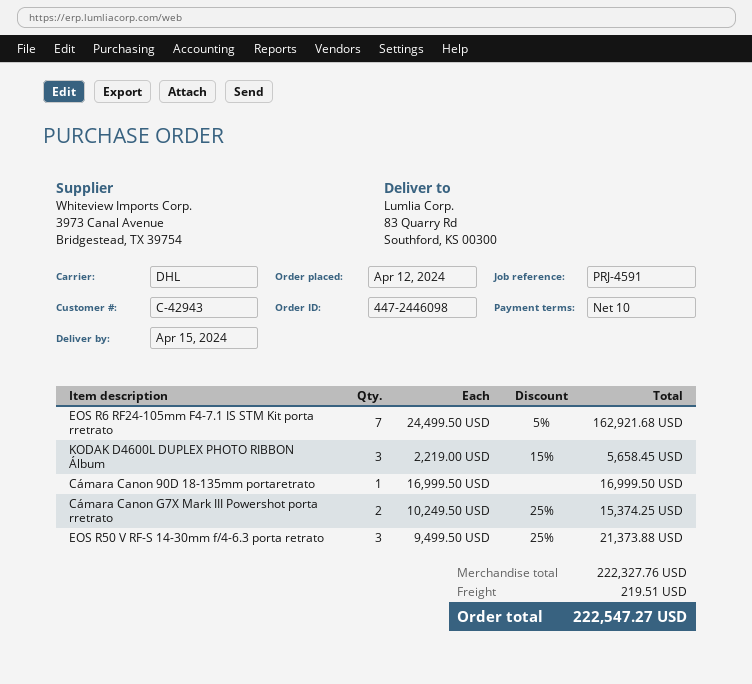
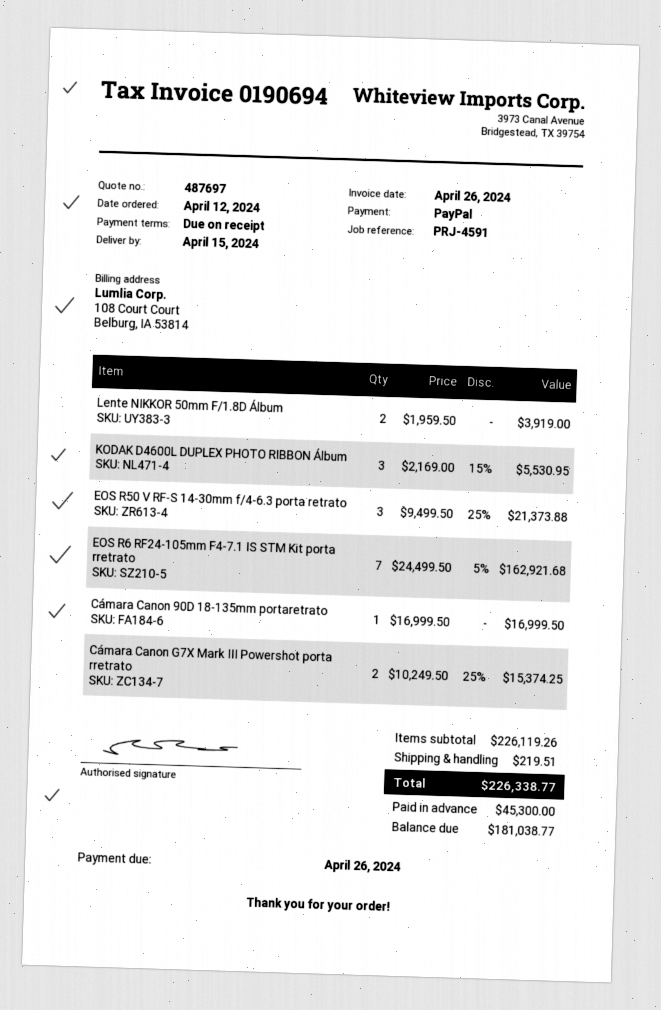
payment terms: 10 days -> on receipt
KODAK D4600L DUPLEX PHOTO RIBBON Álbum: 3 x 2219.00 - 15% = 5658.45 -> 3 x 2169.00 - 15% = 5530.95
Lente NIKKOR 50mm F/1.8D Álbum: none -> 2 x 1959.50 = 3919.00
subtotal: 222327.76 -> 226119.26
total: 222547.27 -> 226338.77

